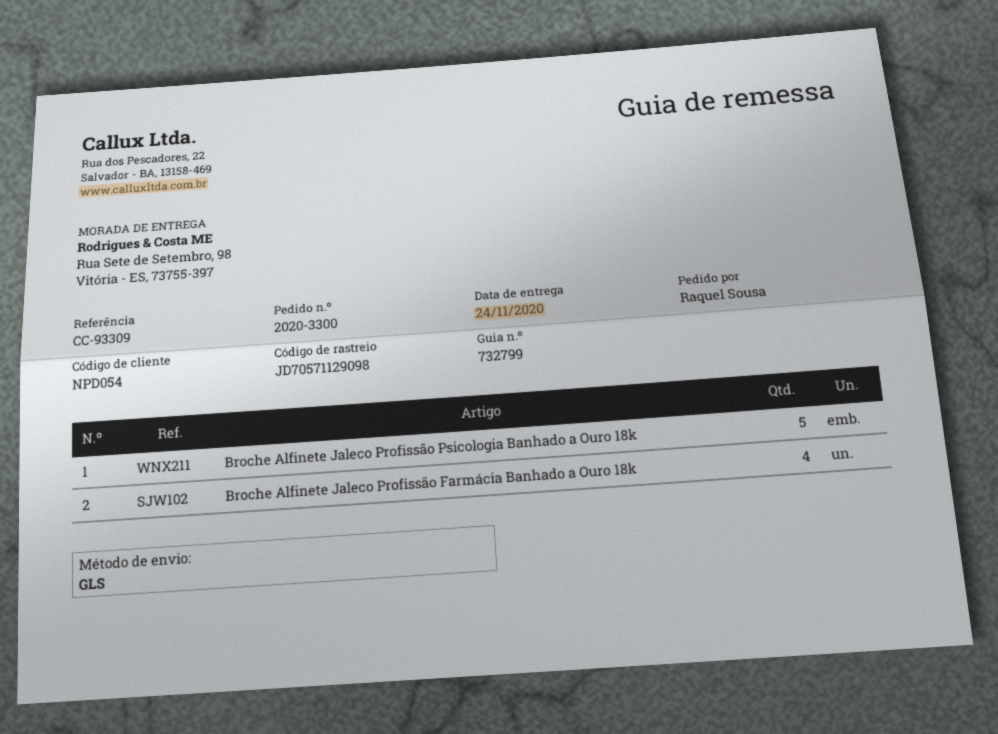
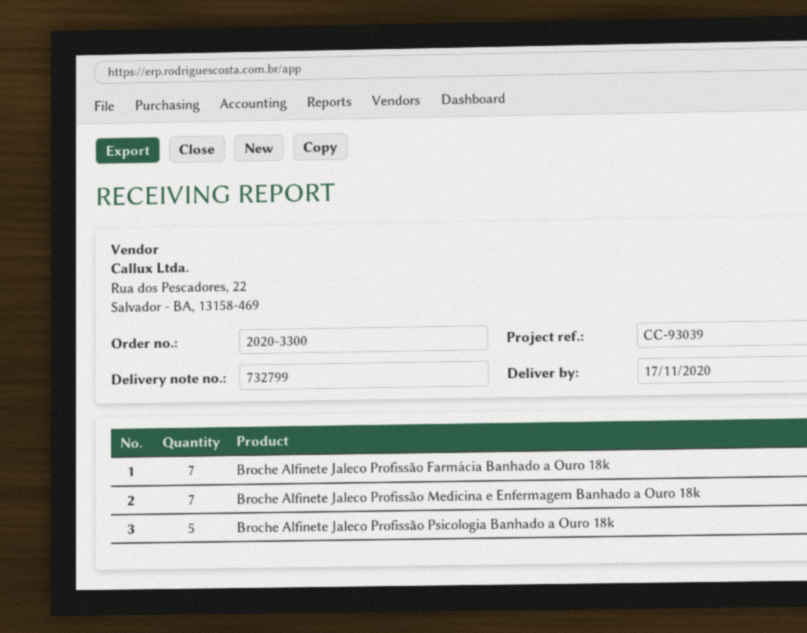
delivery date: 2020-11-24 -> 2020-11-17
reference: CC-93309 -> CC-93039
Broche Alfinete Jaleco Profissão Farmácia Banhado a Ouro 18k: 4 -> 7
Broche Alfinete Jaleco Profissão Medicina e Enfermagem Banhado a Ouro 18k: none -> 7

